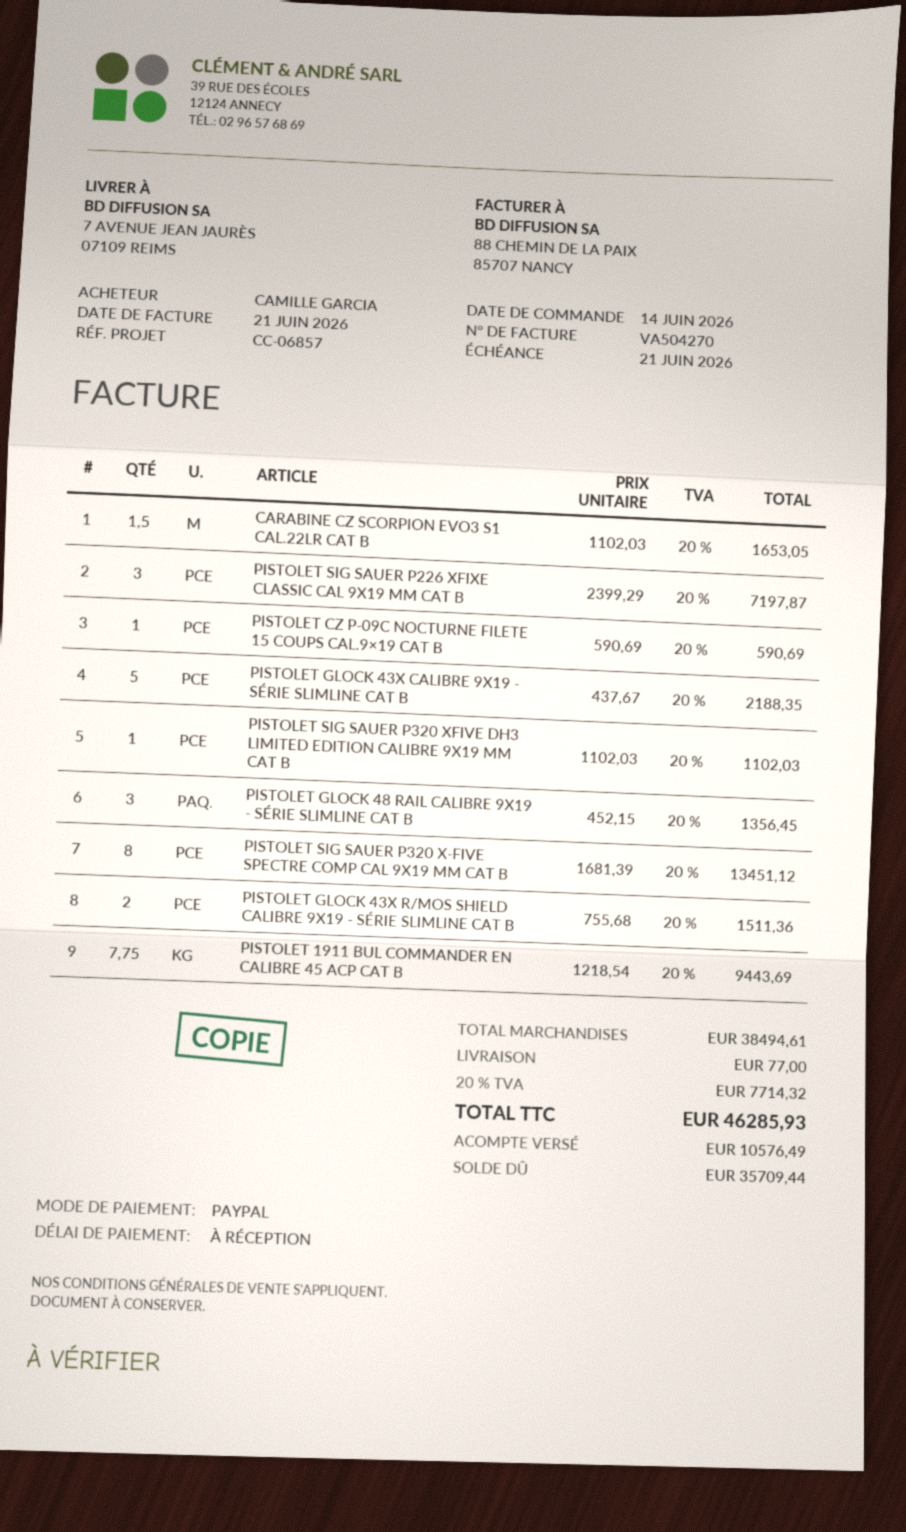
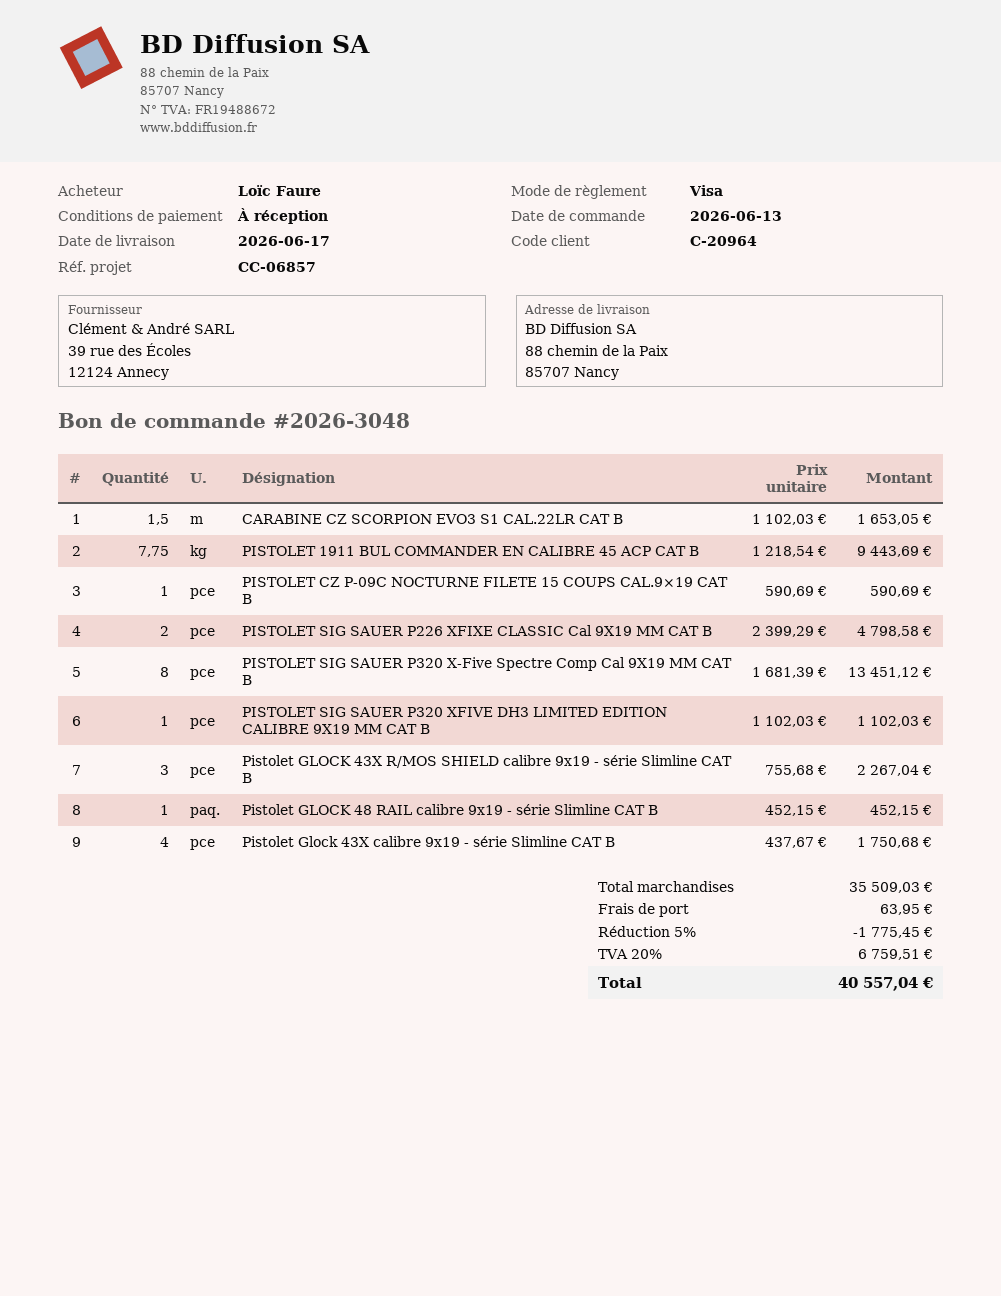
order date: 2026-06-14 -> 2026-06-13
ordered by: CAMILLE GARCIA -> Loïc Faure
payment method: PayPal -> Visa
ship to: 7 AVENUE JEAN JAURÈS, 07109 REIMS -> 88 chemin de la Paix, 85707 Nancy
PISTOLET SIG SAUER P226 XFIXE CLASSIC CAL 9X19 MM CAT B: 3 x 2399.29 = 7197.87 -> 2 x 2399.29 = 4798.58
PISTOLET GLOCK 43X CALIBRE 9X19 - SÉRIE SLIMLINE CAT B: 5 x 437.67 = 2188.35 -> 4 x 437.67 = 1750.68
PISTOLET GLOCK 48 RAIL CALIBRE 9X19 - SÉRIE SLIMLINE CAT B: 3 x 452.15 = 1356.45 -> 1 x 452.15 = 452.15
PISTOLET GLOCK 43X R/MOS SHIELD CALIBRE 9X19 - SÉRIE SLIMLINE CAT B: 2 x 755.68 = 1511.36 -> 3 x 755.68 = 2267.04
subtotal: 38494.61 -> 35509.03
discount: none -> 5% = 1775.45
shipping: 77.00 -> 63.95
tax: 20% = 7714.32 -> 20% = 6759.51
total: 46285.93 -> 40557.04

